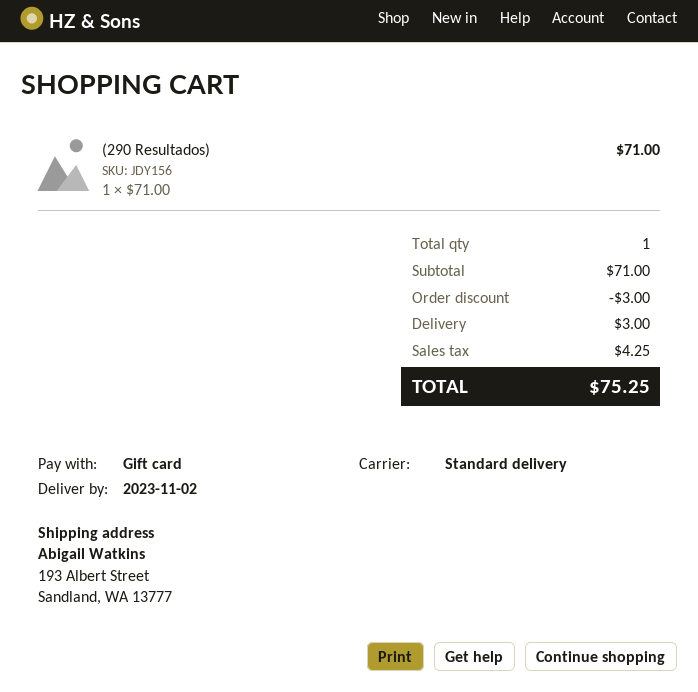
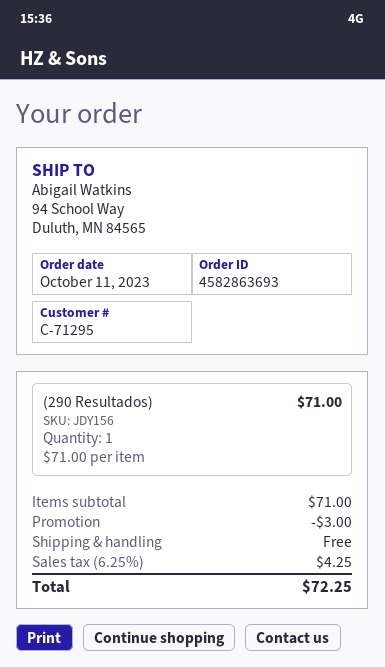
ship to: 193 Albert Street, Sandland, WA 13777 -> 94 School Way, Duluth, MN 84565
shipping: 3.00 -> 0.00
total: 75.25 -> 72.25

